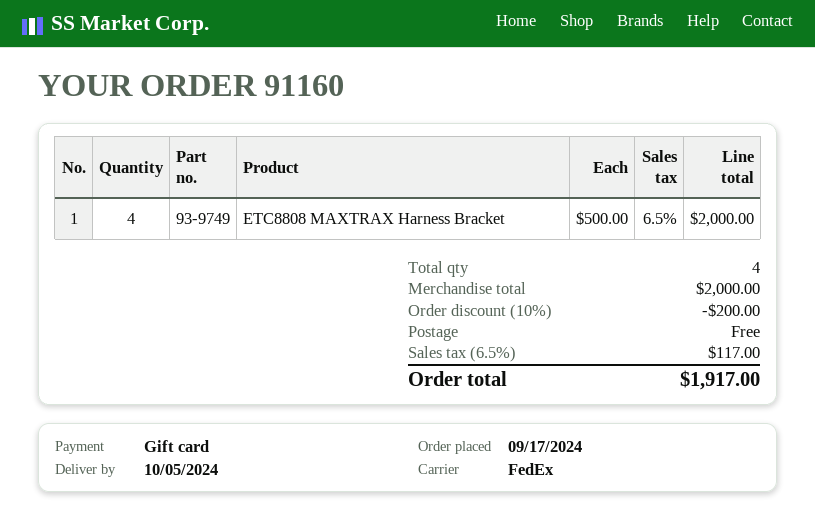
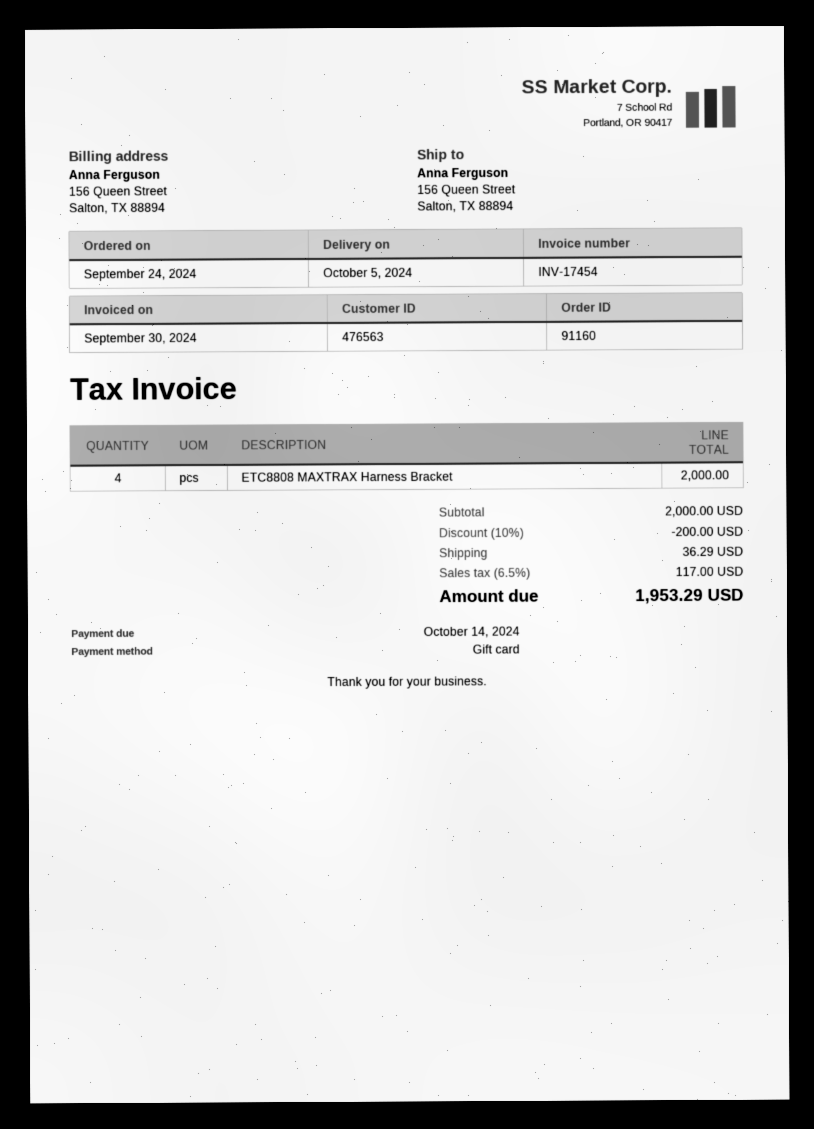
order date: 2024-09-17 -> 2024-09-24
shipping: 0.00 -> 36.29
total: 1917.00 -> 1953.29

